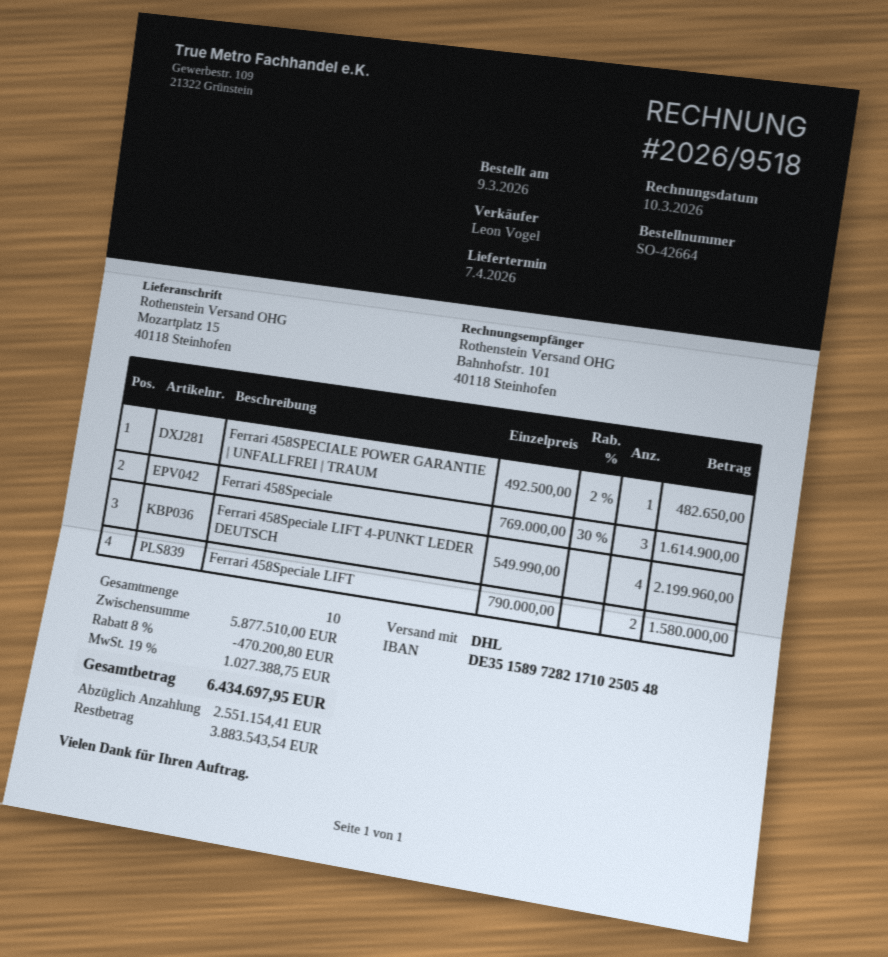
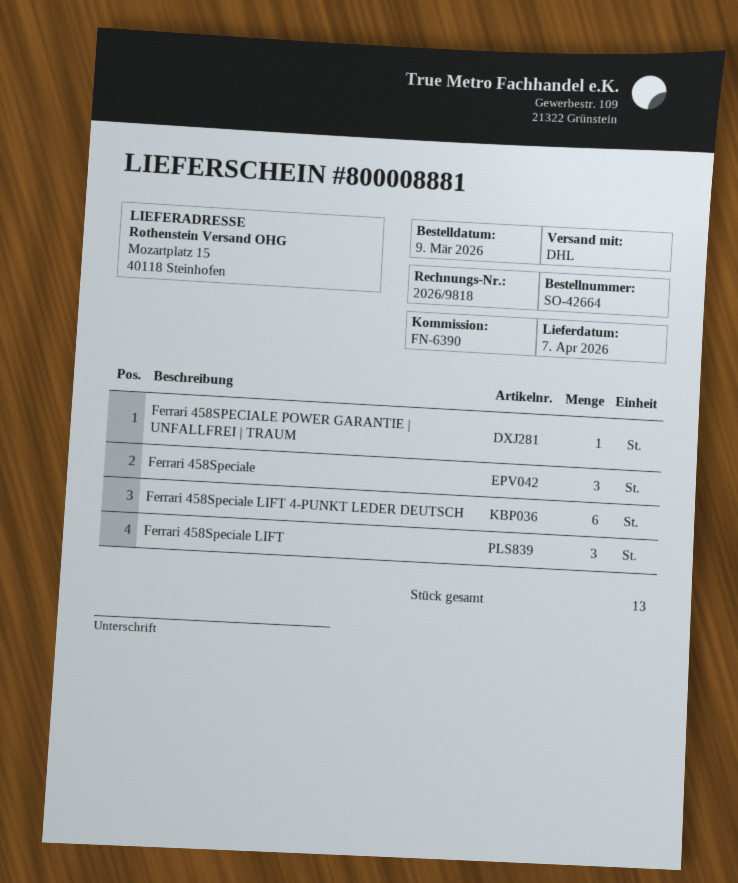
invoice number: 2026/9518 -> 2026/9818
Ferrari 458Speciale LIFT 4-PUNKT LEDER DEUTSCH: 4 -> 6
Ferrari 458Speciale LIFT: 2 -> 3
total quantity: 10 -> 13

